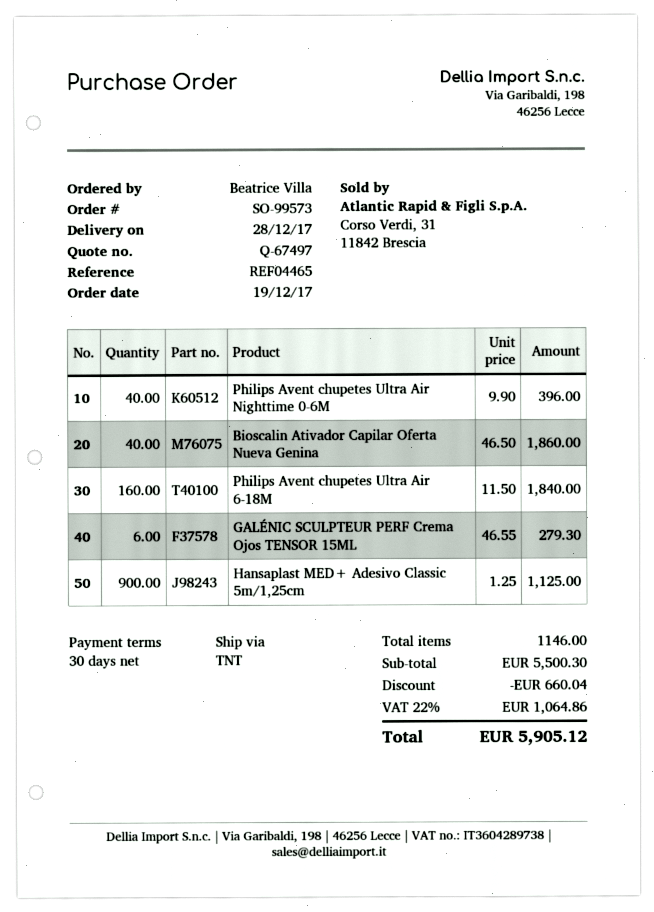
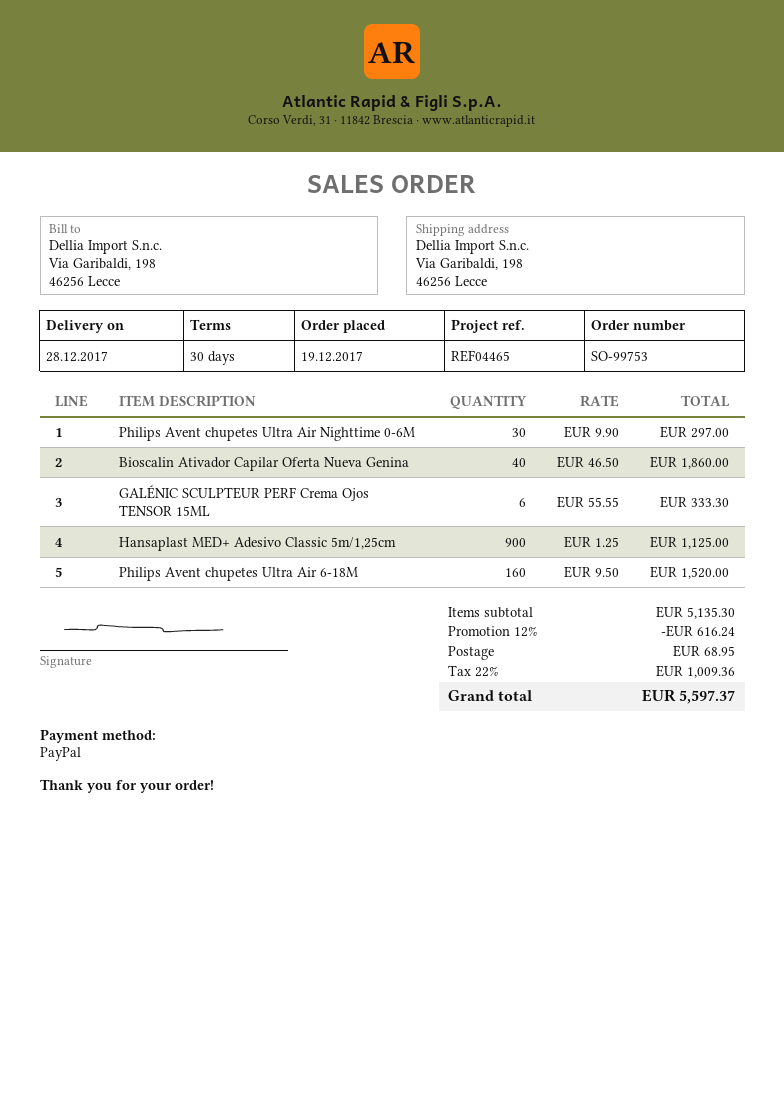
order number: SO-99573 -> SO-99753
Philips Avent chupetes Ultra Air Nighttime 0-6M: 40 x 9.90 = 396.00 -> 30 x 9.90 = 297.00
Philips Avent chupetes Ultra Air 6-18M: 160 x 11.50 = 1840.00 -> 160 x 9.50 = 1520.00
GALÉNIC SCULPTEUR PERF Crema Ojos TENSOR 15ML: 6 x 46.55 = 279.30 -> 6 x 55.55 = 333.30
subtotal: 5500.30 -> 5135.30
discount: 660.04 -> 616.24
shipping: none -> 68.95
tax: 22% = 1064.86 -> 22% = 1009.36
total: 5905.12 -> 5597.37

